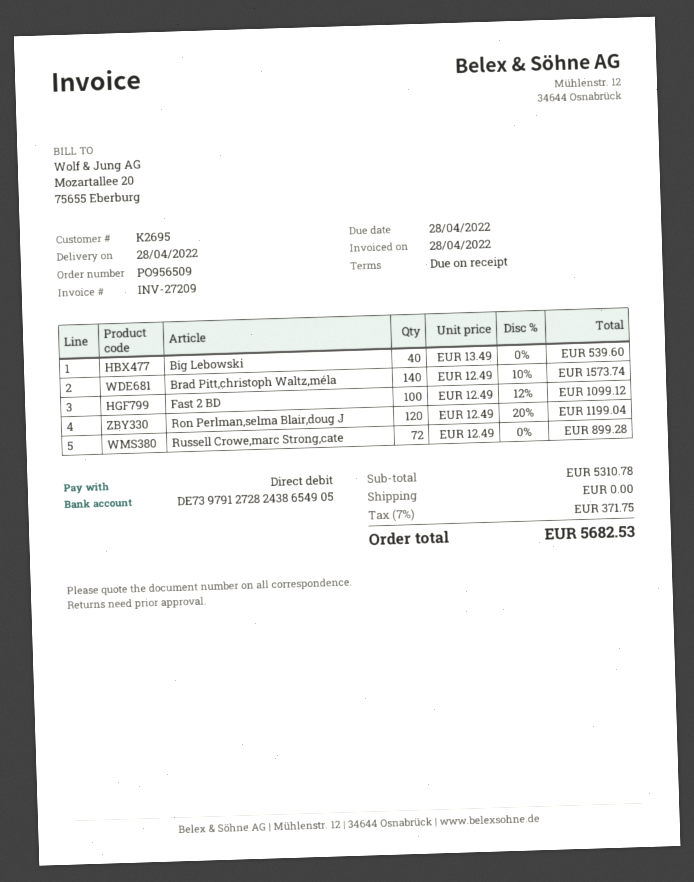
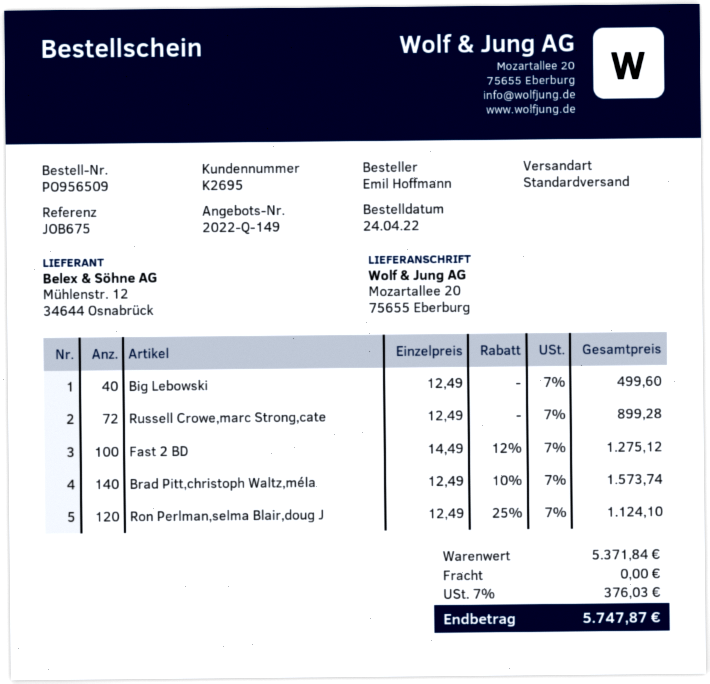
Big Lebowski: 40 x 13.49 = 539.60 -> 40 x 12.49 = 499.60
Fast 2 BD: 100 x 12.49 - 12% = 1099.12 -> 100 x 14.49 - 12% = 1275.12
Ron Perlman,selma Blair,doug J: 120 x 12.49 - 20% = 1199.04 -> 120 x 12.49 - 25% = 1124.10
subtotal: 5310.78 -> 5371.84
tax: 7% = 371.75 -> 7% = 376.03
total: 5682.53 -> 5747.87

